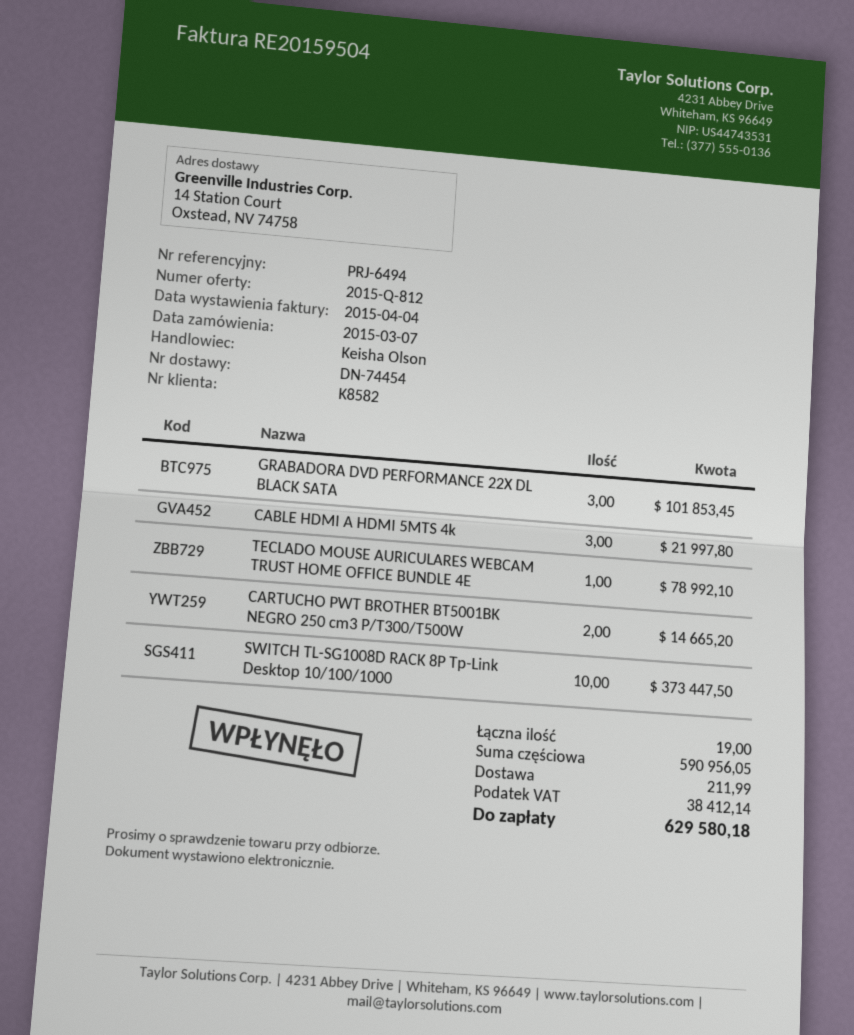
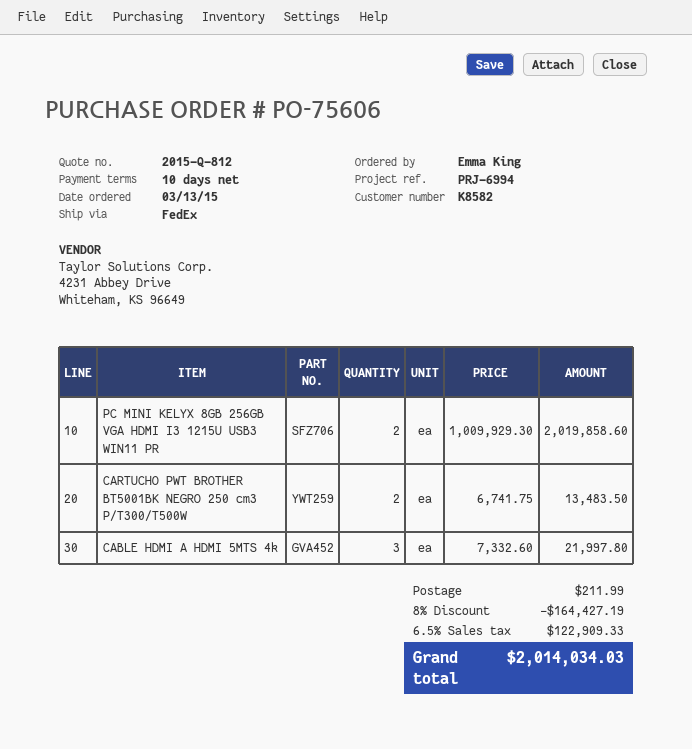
order date: 2015-03-07 -> 2015-03-13
reference: PRJ-6494 -> PRJ-6994
GRABADORA DVD PERFORMANCE 22X DL BLACK SATA: 3 for 101853.45 -> none
TECLADO MOUSE AURICULARES WEBCAM TRUST HOME OFFICE BUNDLE 4E: 1 for 78992.10 -> none
CARTUCHO PWT BROTHER BT5001BK NEGRO 250 cm3 P/T300/T500W: 2 for 14665.20 -> 2 for 13483.50
SWITCH TL-SG1008D RACK 8P Tp-Link Desktop 10/100/1000: 10 for 373447.50 -> none
PC MINI KELYX 8GB 256GB VGA HDMI I3 1215U USB3 WIN11 PR: none -> 2 for 2019858.60
discount: none -> 8% = 164427.19
tax: 38412.14 -> 122909.33
total: 629580.18 -> 2014034.03

